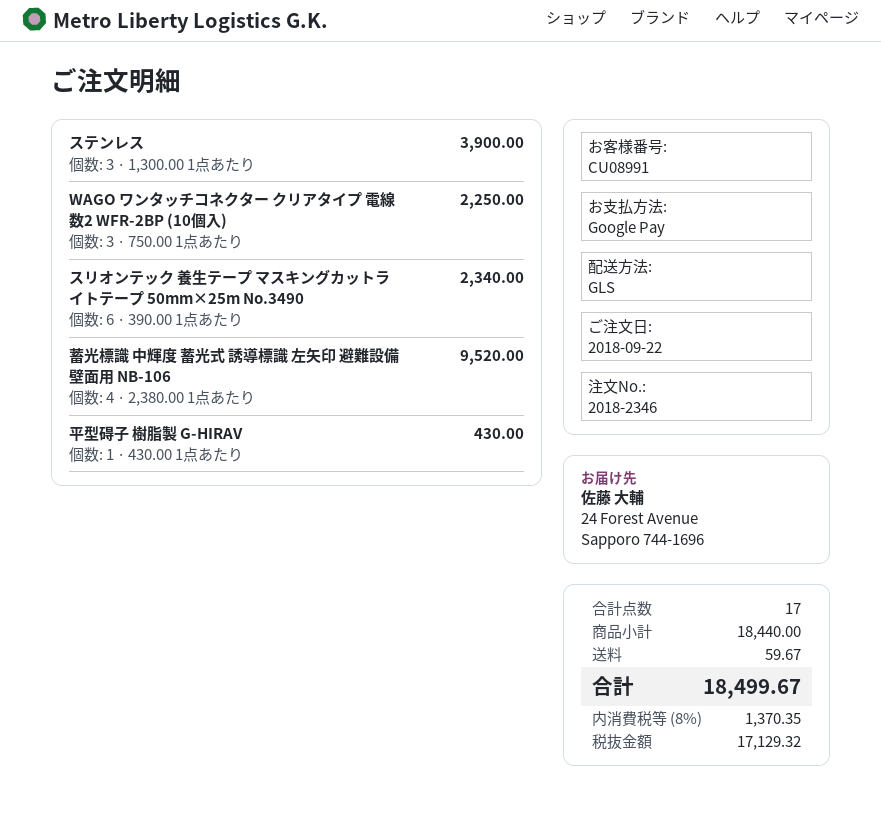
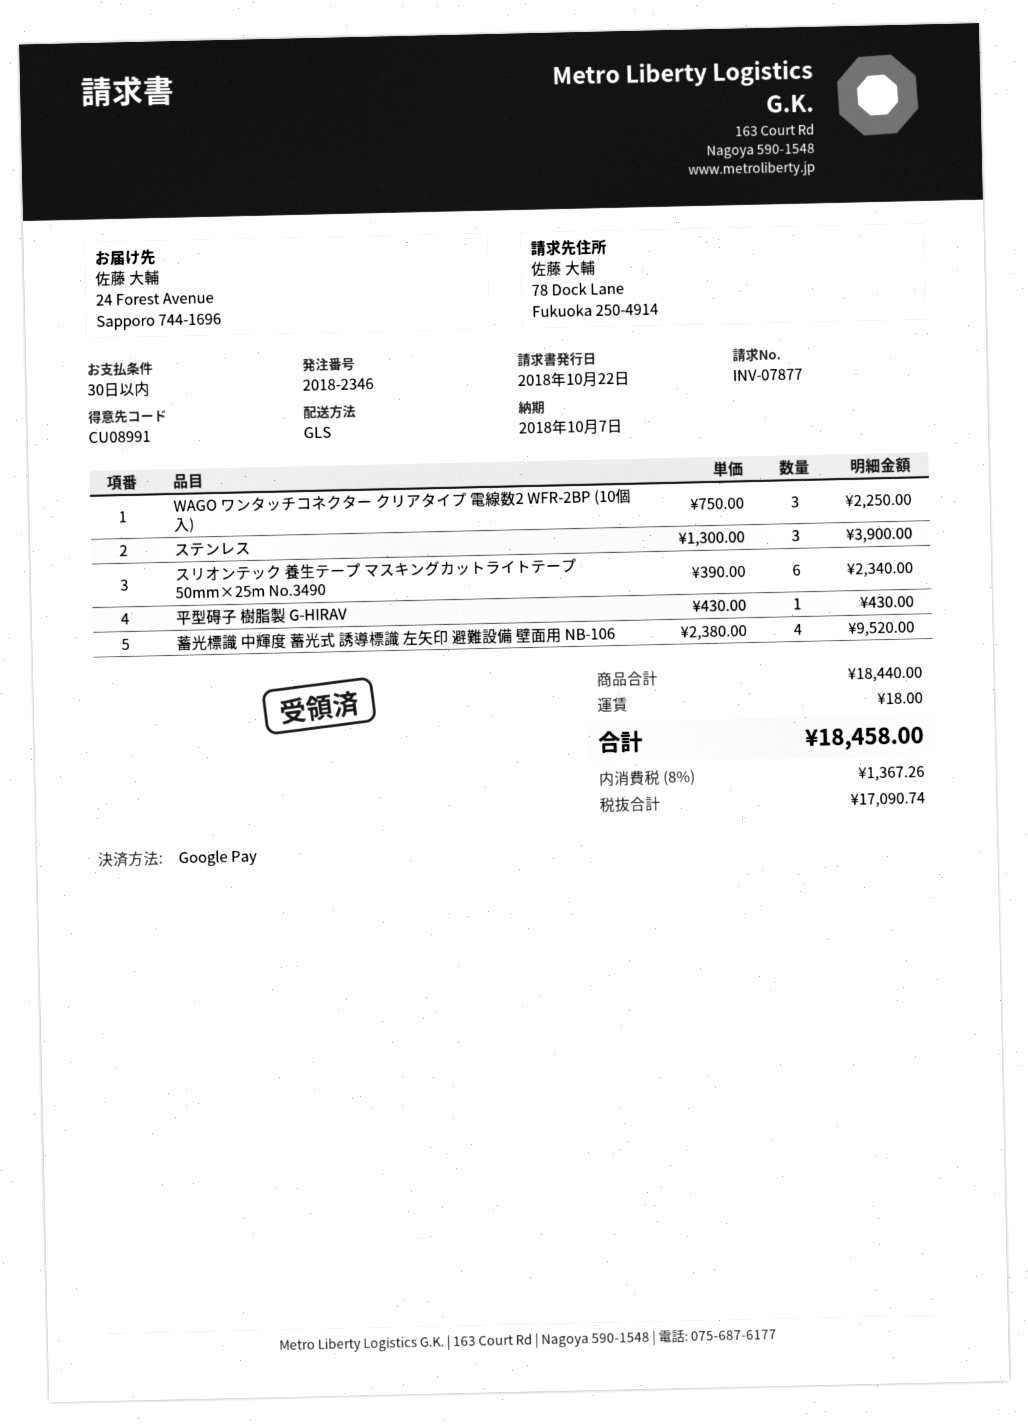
shipping: 59.67 -> 18.00
net: 17129.32 -> 17090.74
tax: 8% = 1370.35 -> 8% = 1367.26
total: 18499.67 -> 18458.00

